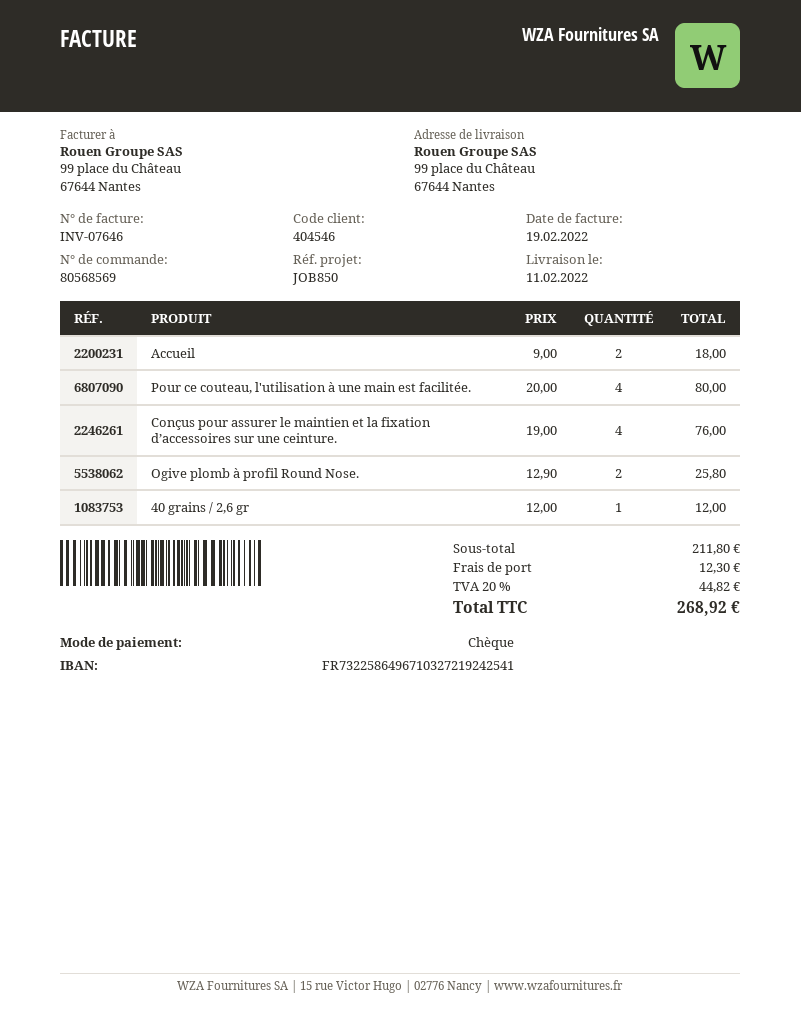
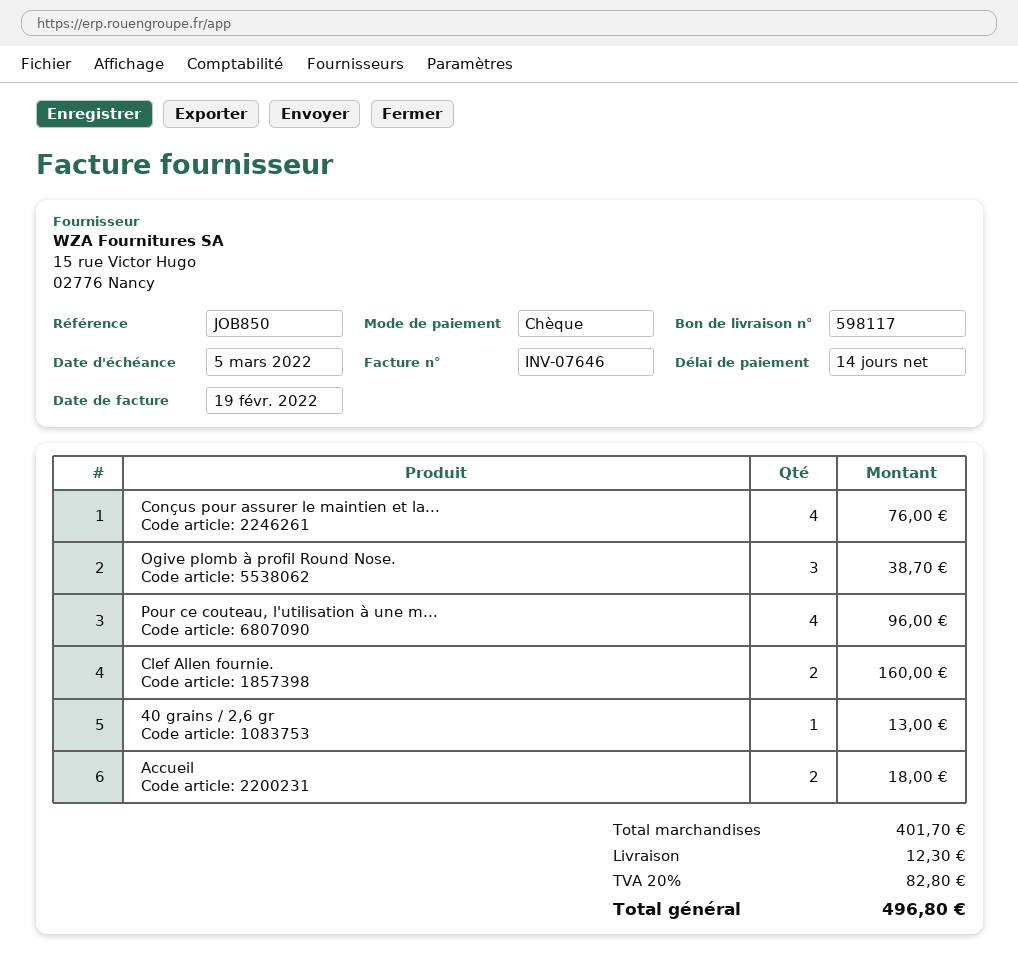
Pour ce couteau, l'utilisation à une main est facilitée.: 4 for 80.00 -> 4 for 96.00
Ogive plomb à profil Round Nose.: 2 for 25.80 -> 3 for 38.70
40 grains / 2,6 gr: 1 for 12.00 -> 1 for 13.00
Clef Allen fournie.: none -> 2 for 160.00
subtotal: 211.80 -> 401.70
tax: 20% = 44.82 -> 20% = 82.80
total: 268.92 -> 496.80

